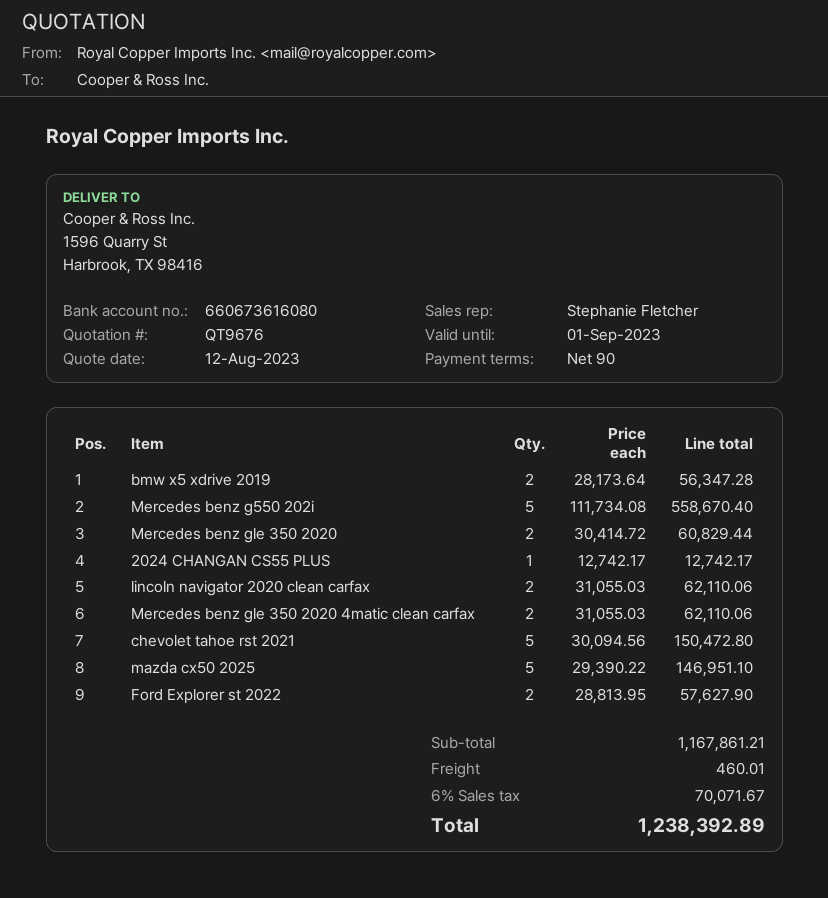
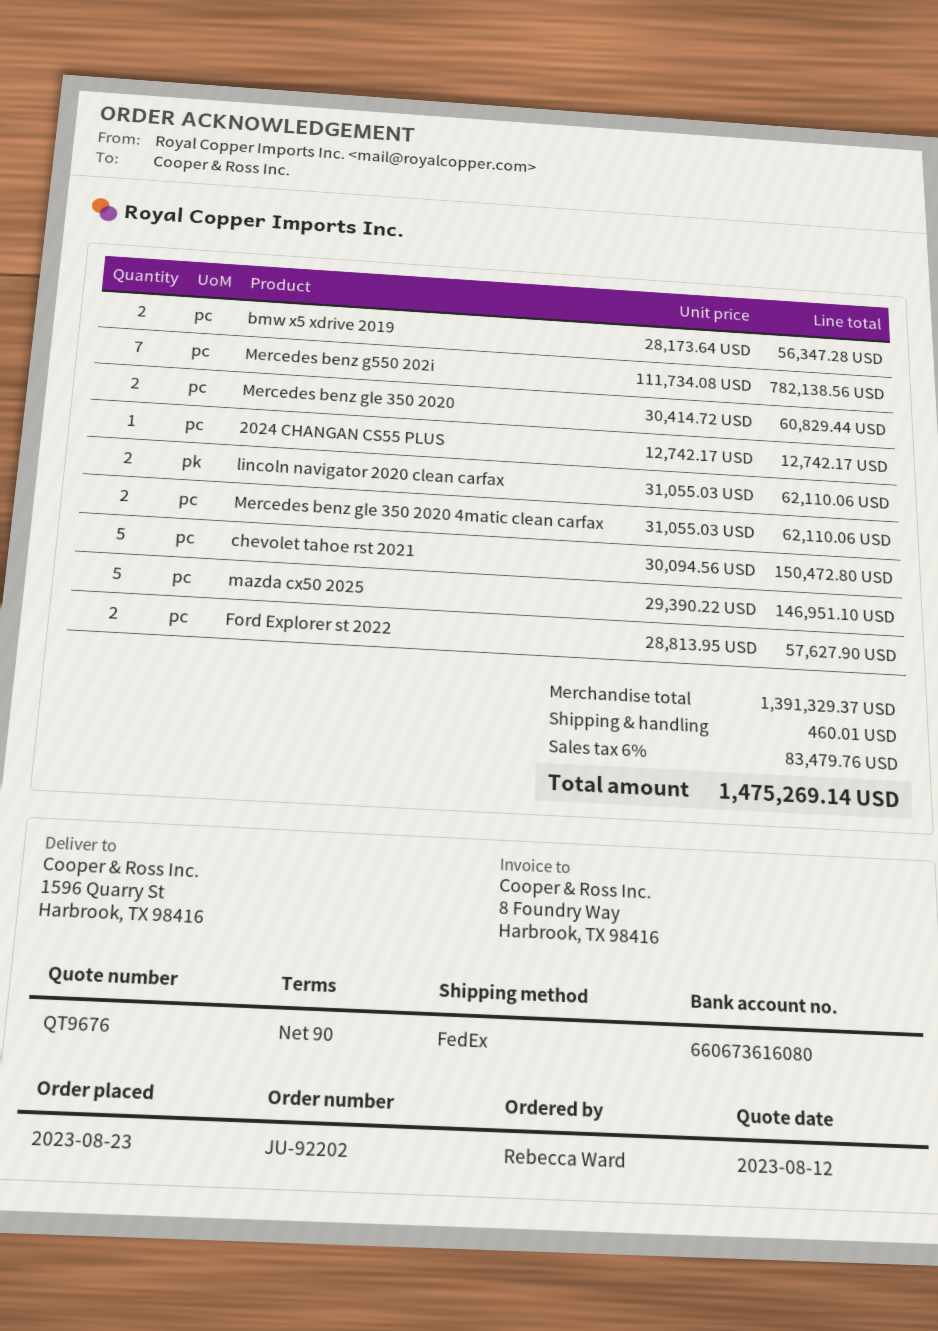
Mercedes benz g550 202i: 5 x 111734.08 = 558670.40 -> 7 x 111734.08 = 782138.56
subtotal: 1167861.21 -> 1391329.37
tax: 6% = 70071.67 -> 6% = 83479.76
total: 1238392.89 -> 1475269.14

